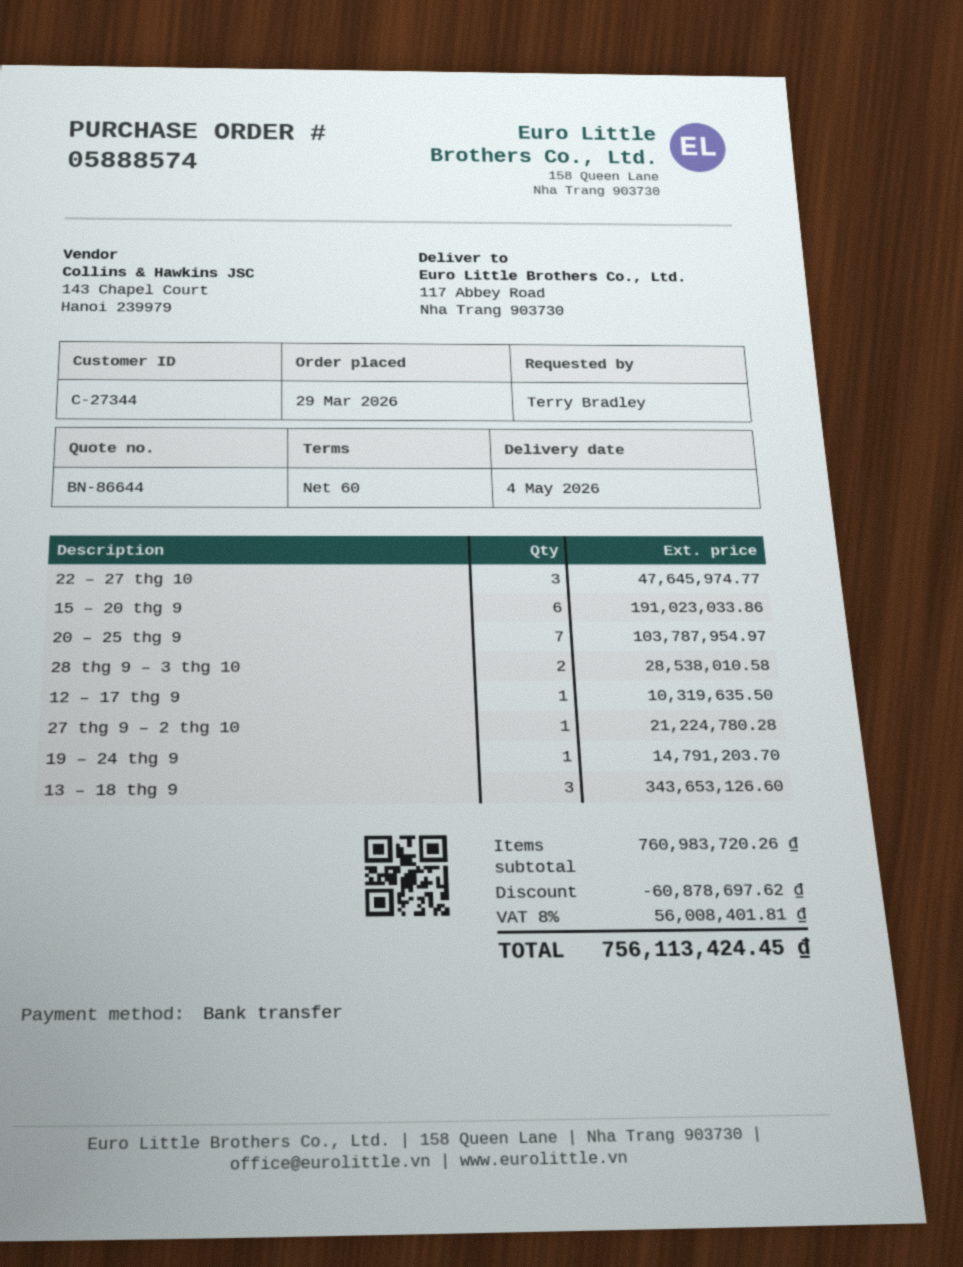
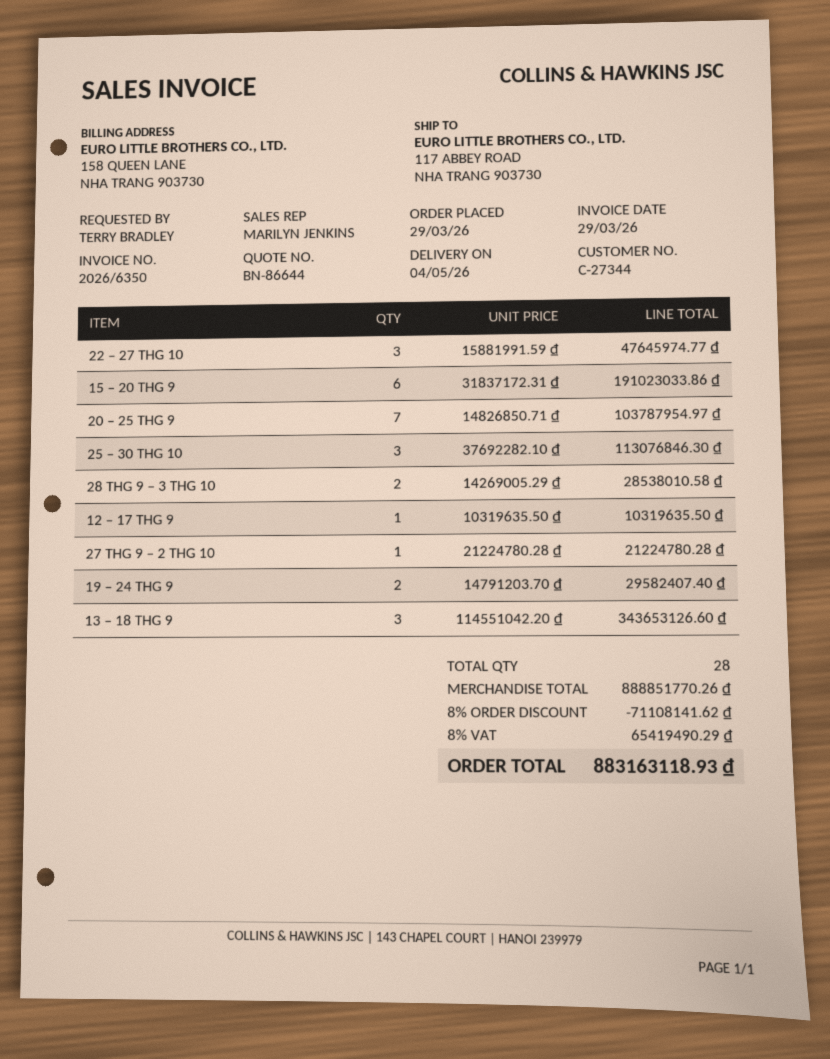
19 – 24 thg 9: 1 for 14791203.70 -> 2 for 29582407.40
25 – 30 THG 10: none -> 3 for 113076846.30
subtotal: 760983720.26 -> 888851770.26
discount: 60878697.62 -> 71108141.62
tax: 8% = 56008401.81 -> 8% = 65419490.29
total: 756113424.45 -> 883163118.93

